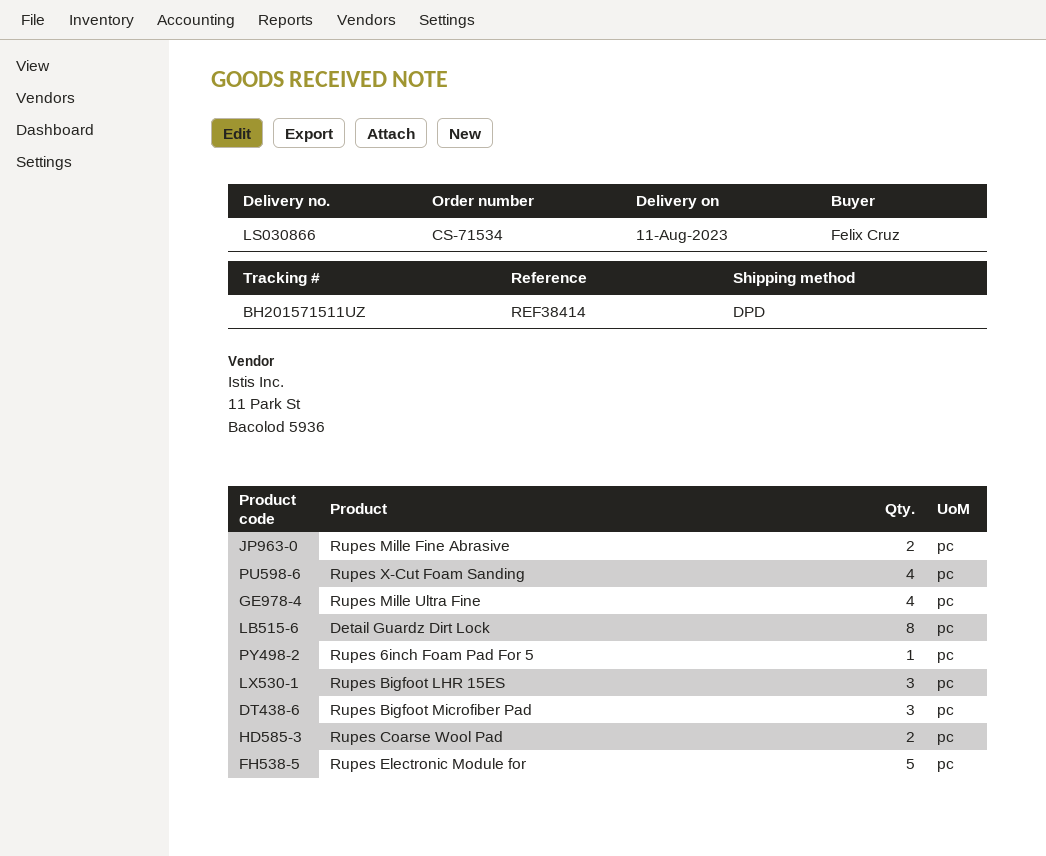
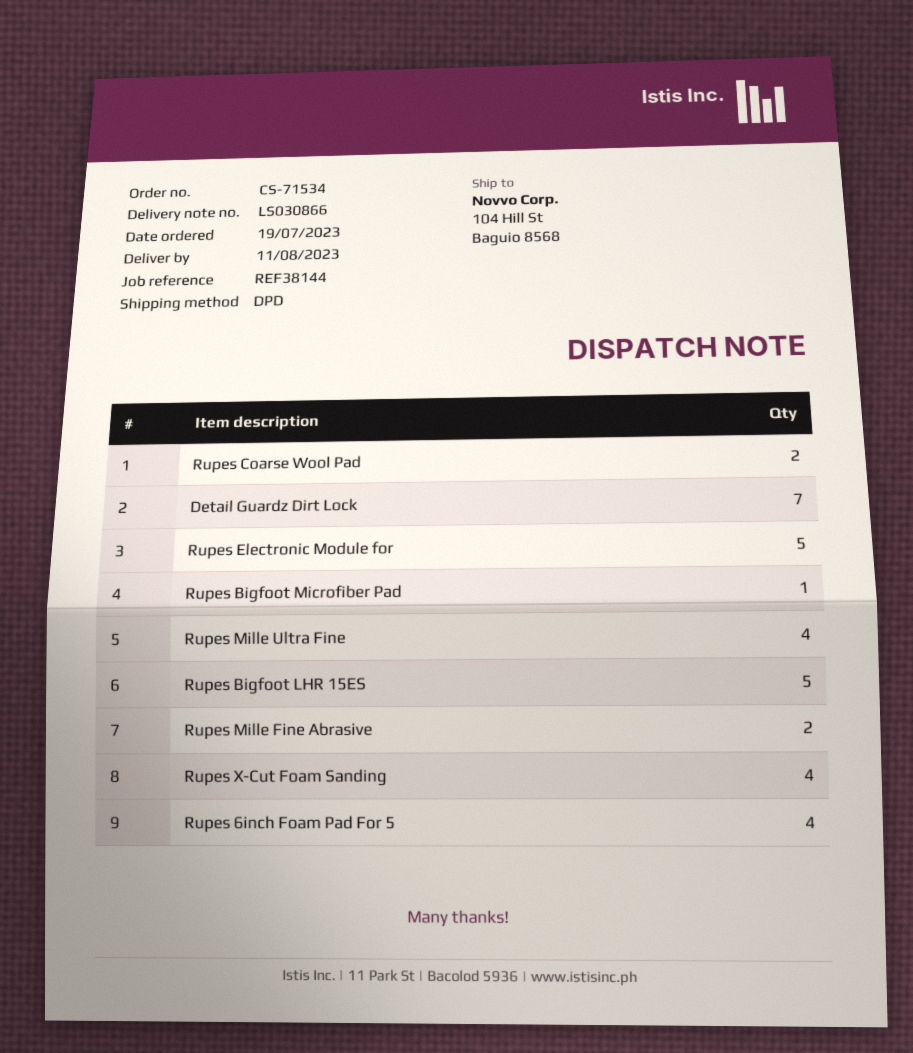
reference: REF38414 -> REF38144
Detail Guardz Dirt Lock: 8 -> 7
Rupes 6inch Foam Pad For 5: 1 -> 4
Rupes Bigfoot LHR 15ES: 3 -> 5
Rupes Bigfoot Microfiber Pad: 3 -> 1

